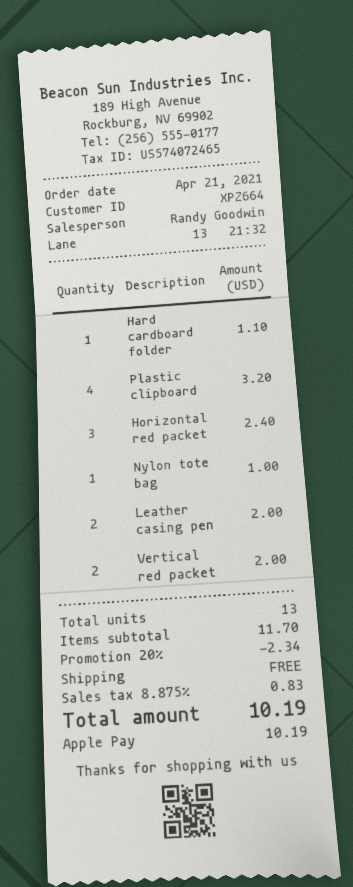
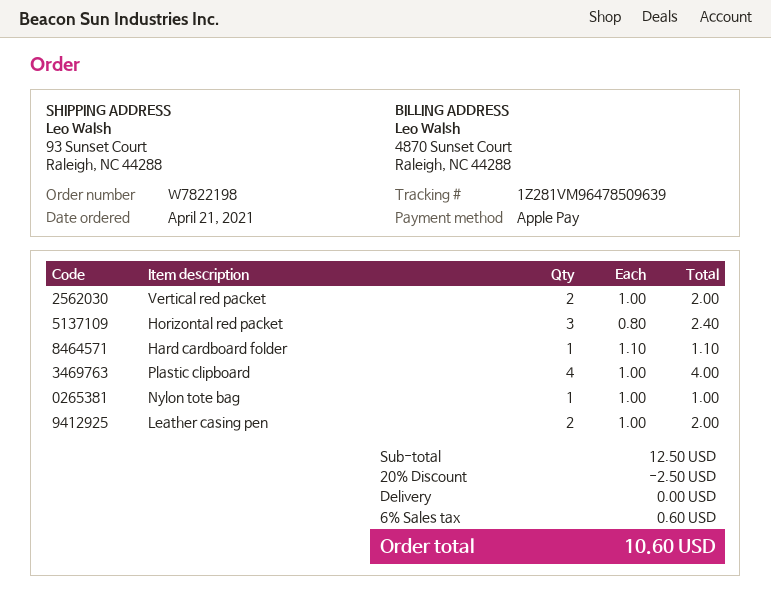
Plastic clipboard: 4 for 3.20 -> 4 for 4.00
subtotal: 11.70 -> 12.50
discount: 20% = 2.34 -> 20% = 2.50
tax: 8.875% = 0.83 -> 6% = 0.60
total: 10.19 -> 10.60

